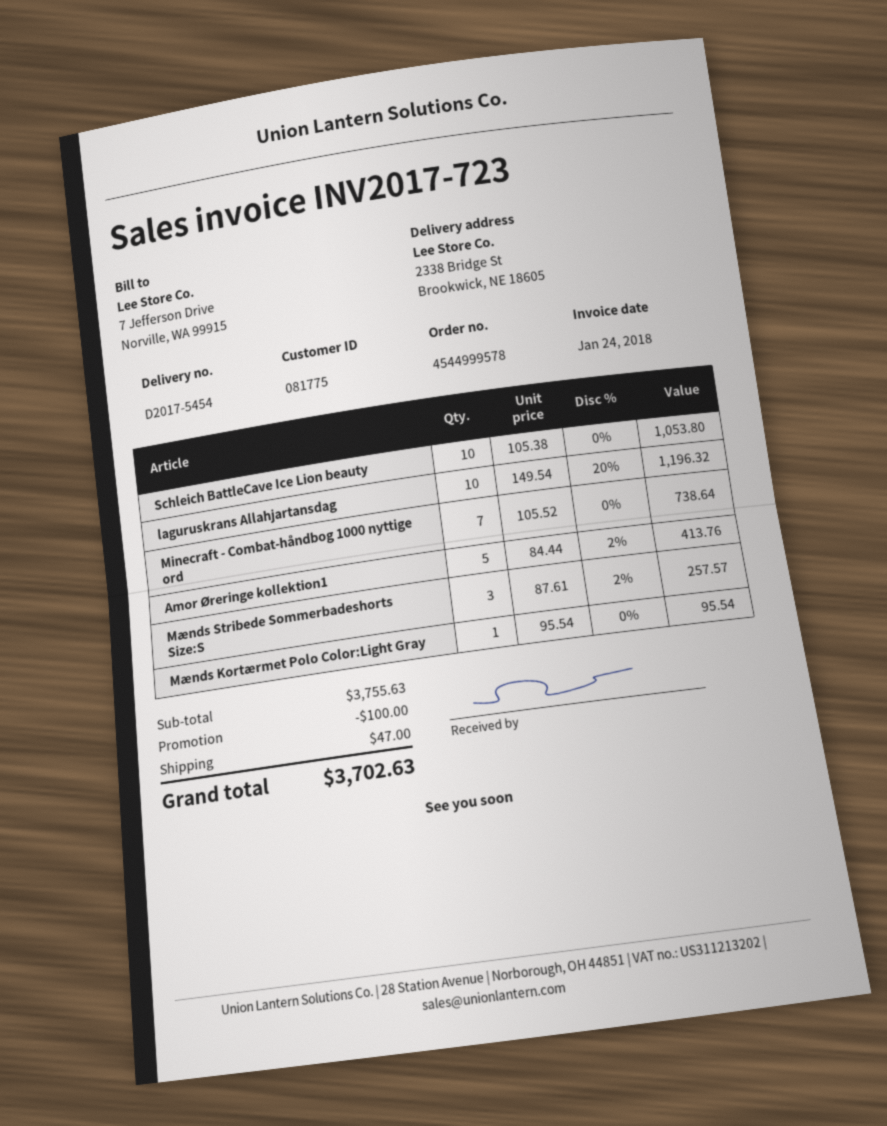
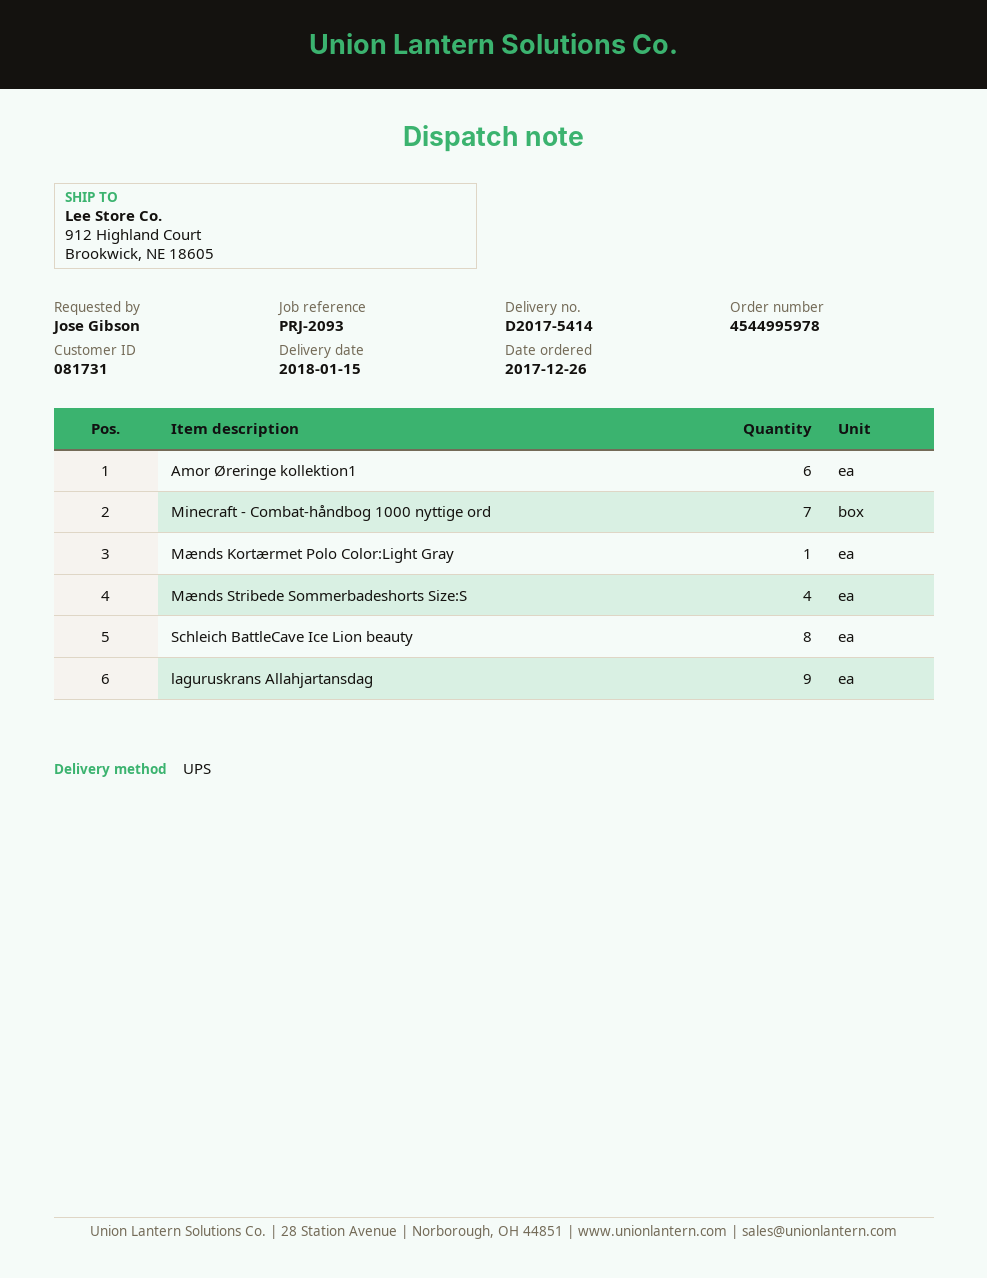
order number: 4544999578 -> 4544995978
delivery note number: D2017-5454 -> D2017-5414
customer number: 081775 -> 081731
ship to: 2338 Bridge St, Brookwick, NE 18605 -> 912 Highland Court, Brookwick, NE 18605
Schleich BattleCave Ice Lion beauty: 10 -> 8
laguruskrans Allahjartansdag: 10 -> 9
Amor Øreringe kollektion1: 5 -> 6
Mænds Stribede Sommerbadeshorts Size:S: 3 -> 4

